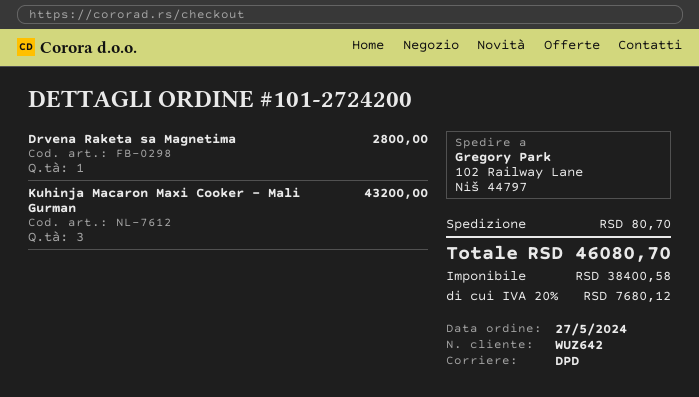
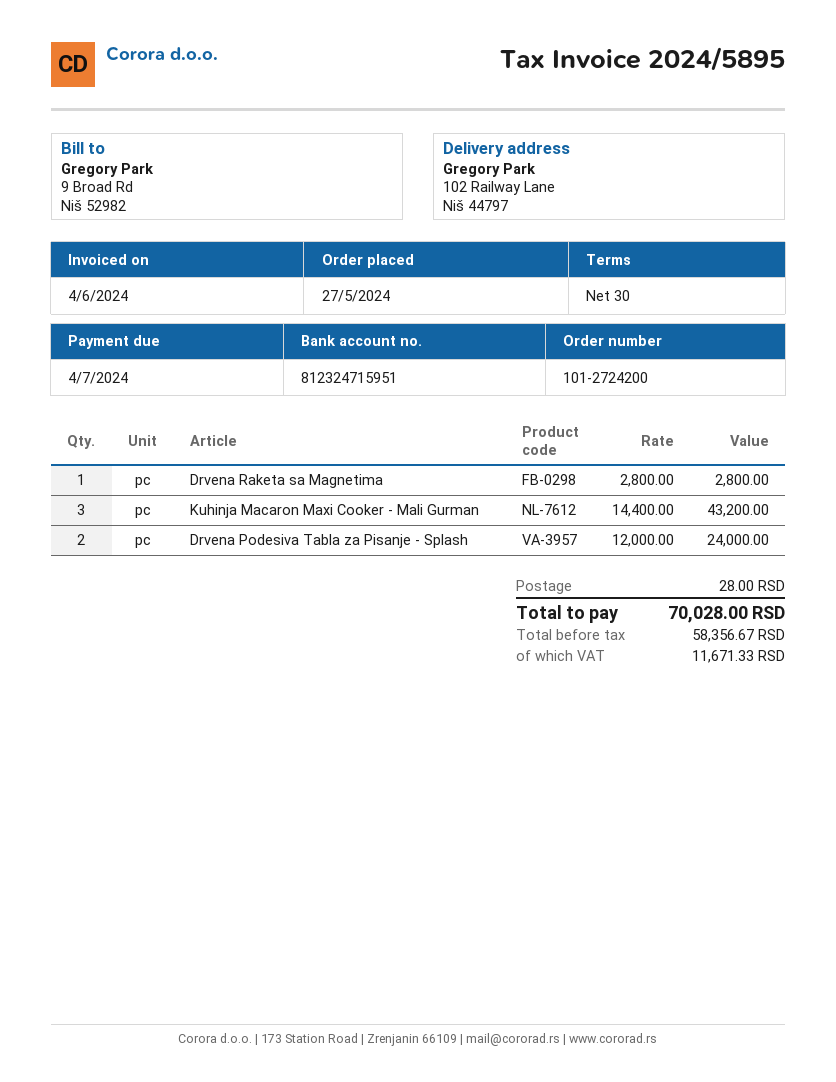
Drvena Podesiva Tabla za Pisanje - Splash: none -> 2 for 24000.00
shipping: 80.70 -> 28.00
net: 38400.58 -> 58356.67
tax: 7680.12 -> 11671.33
total: 46080.70 -> 70028.00

